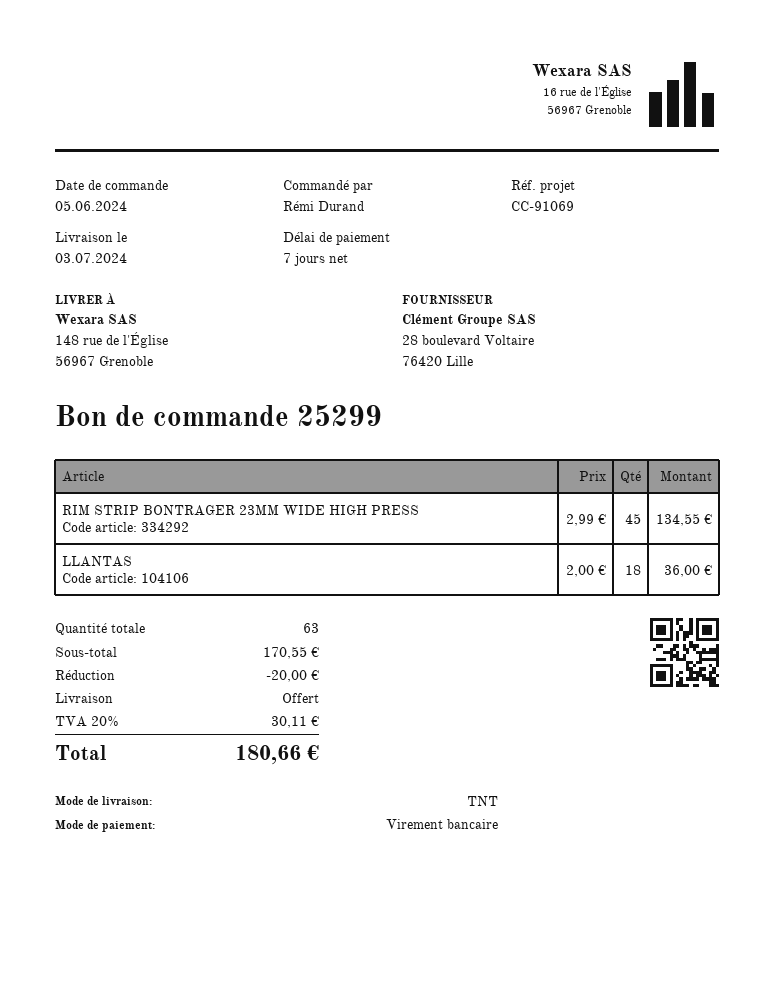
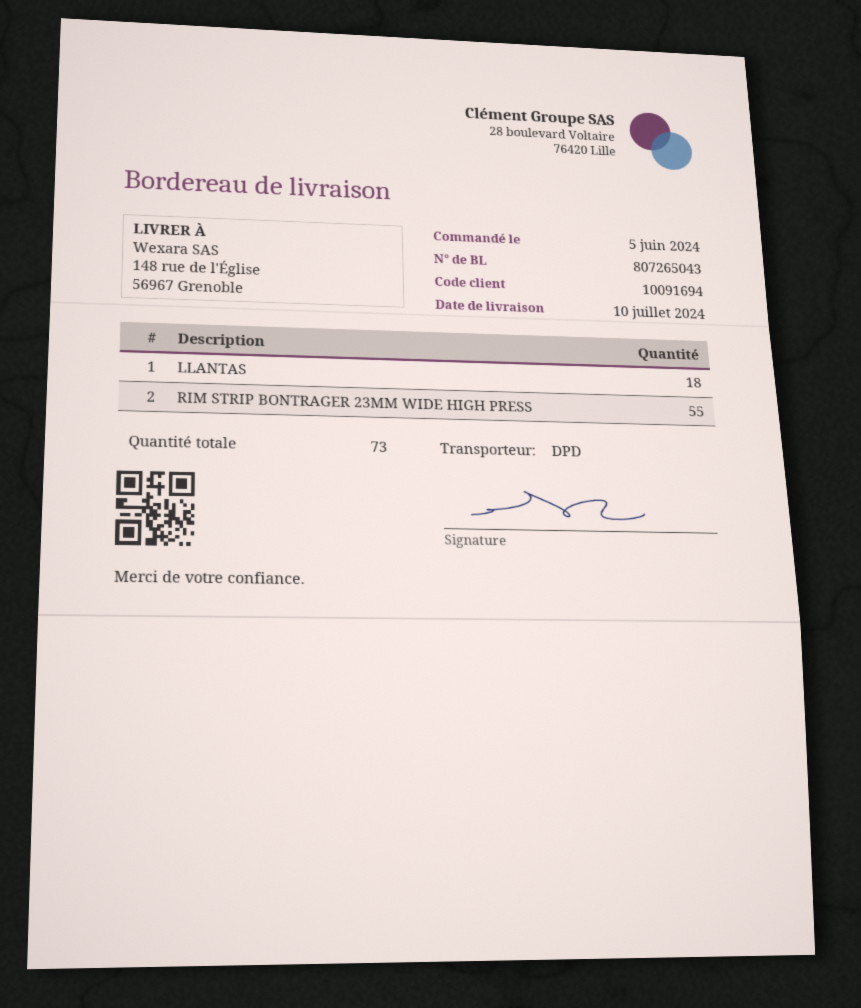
delivery date: 2024-07-03 -> 2024-07-10
shipping method: TNT -> DPD
RIM STRIP BONTRAGER 23MM WIDE HIGH PRESS: 45 -> 55
total quantity: 63 -> 73

